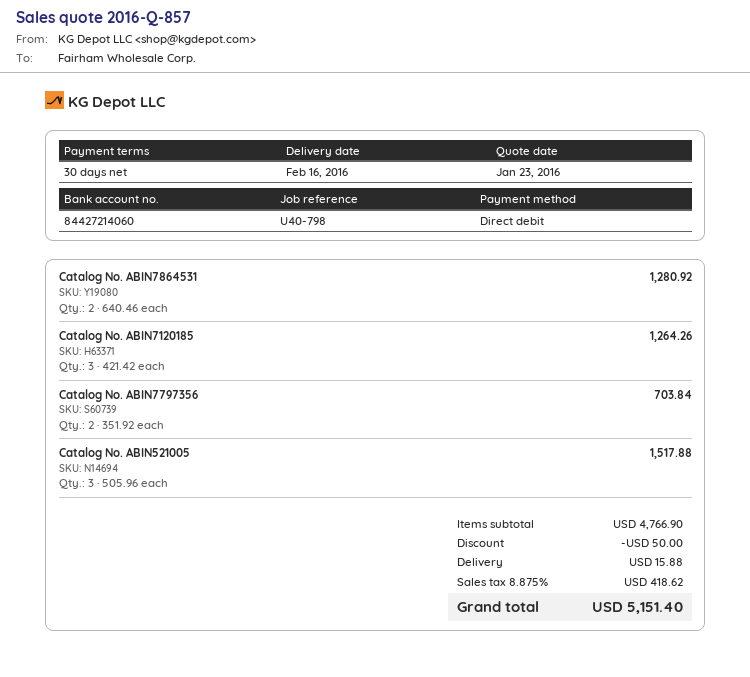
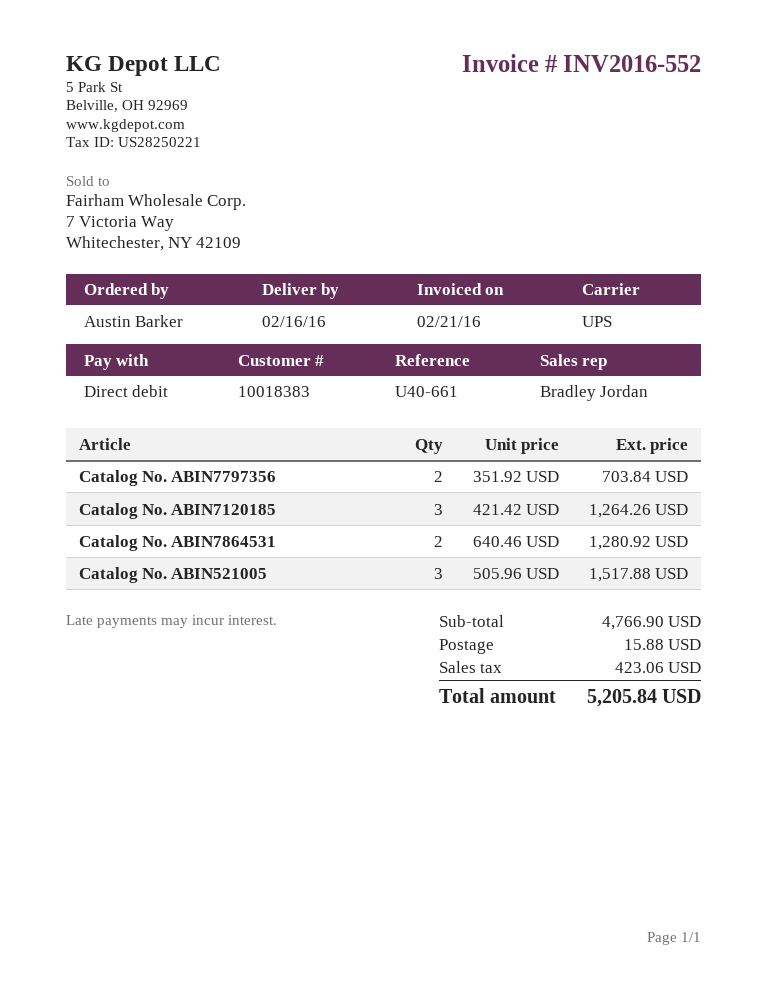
reference: U40-798 -> U40-661
discount: 50.00 -> none
tax: 418.62 -> 423.06
total: 5151.40 -> 5205.84

